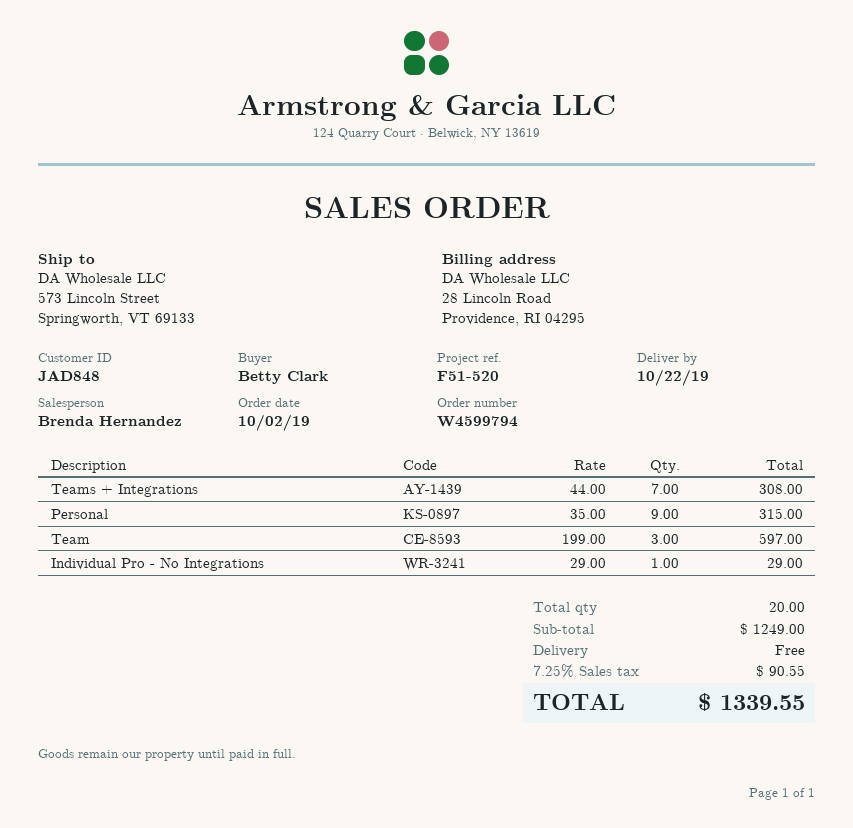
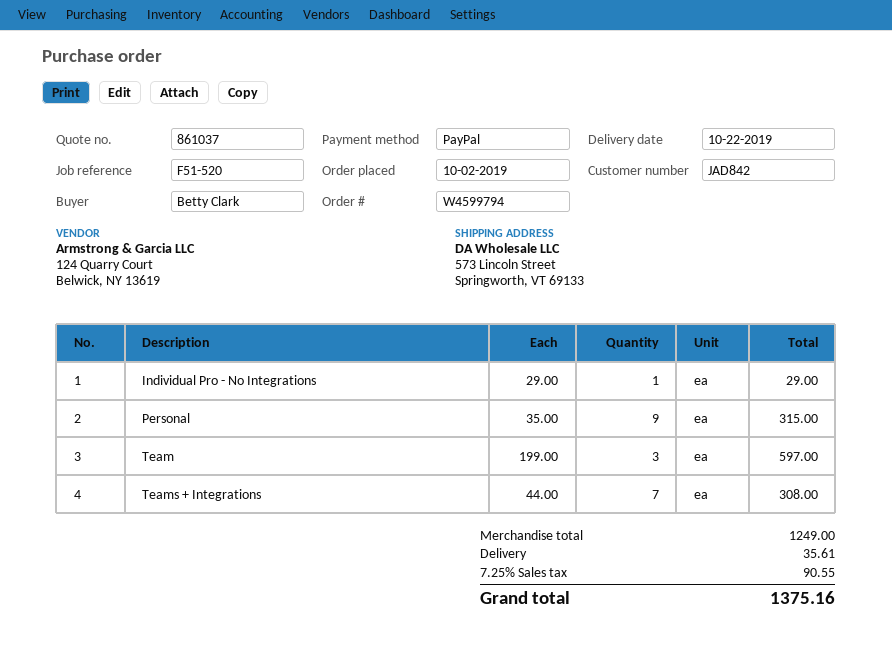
customer number: JAD848 -> JAD842
shipping: 0.00 -> 35.61
total: 1339.55 -> 1375.16

